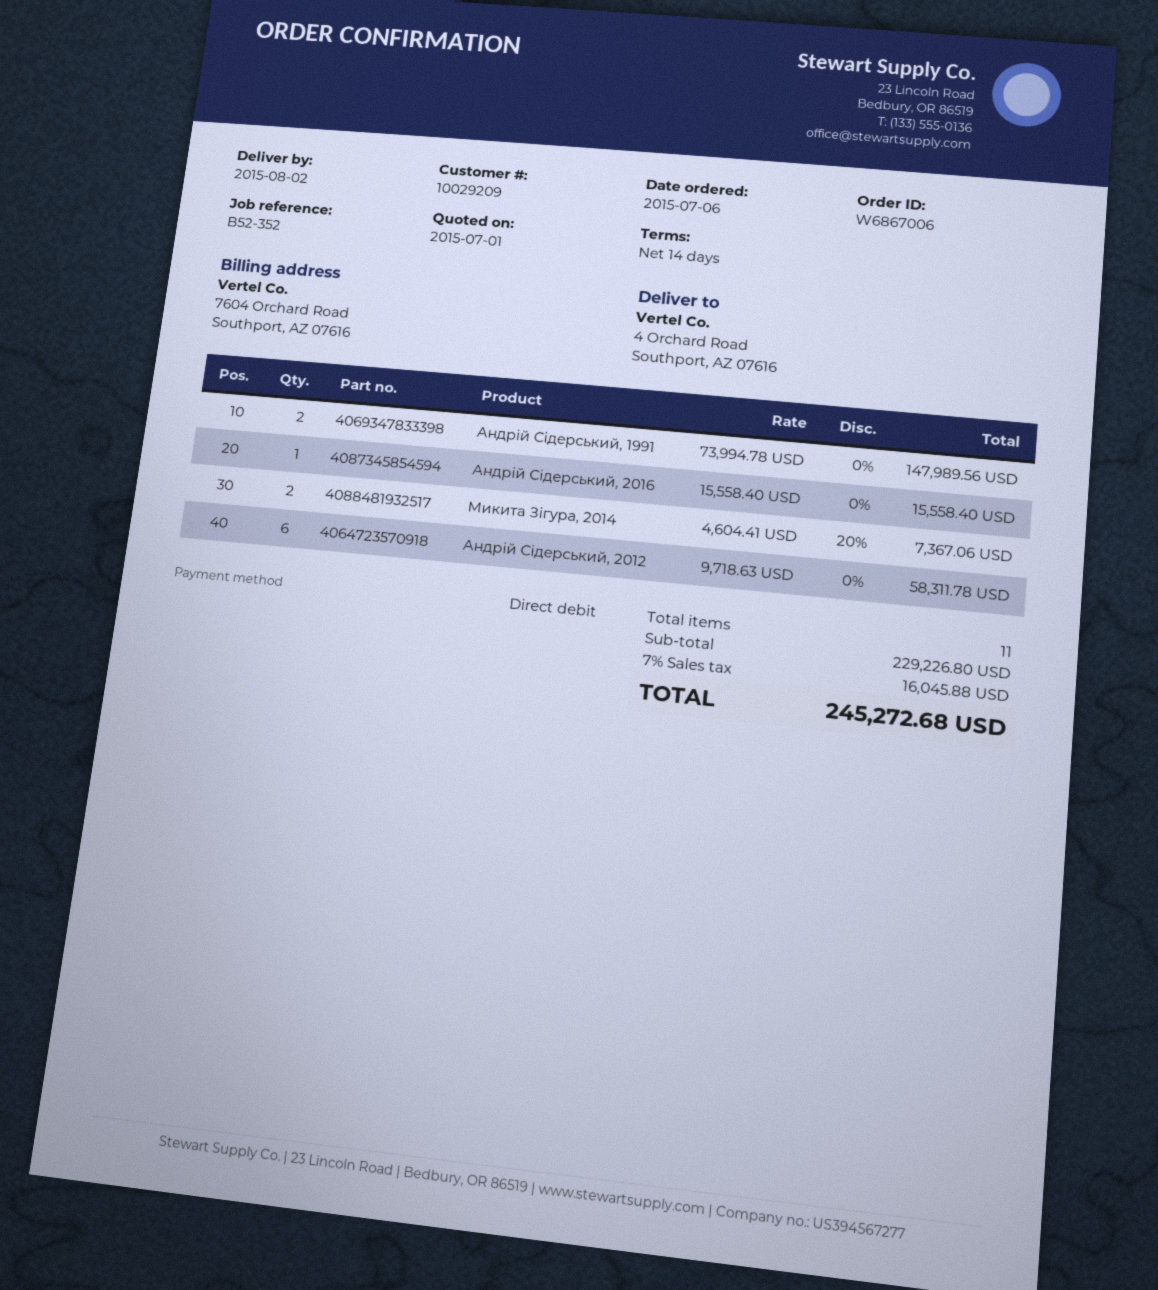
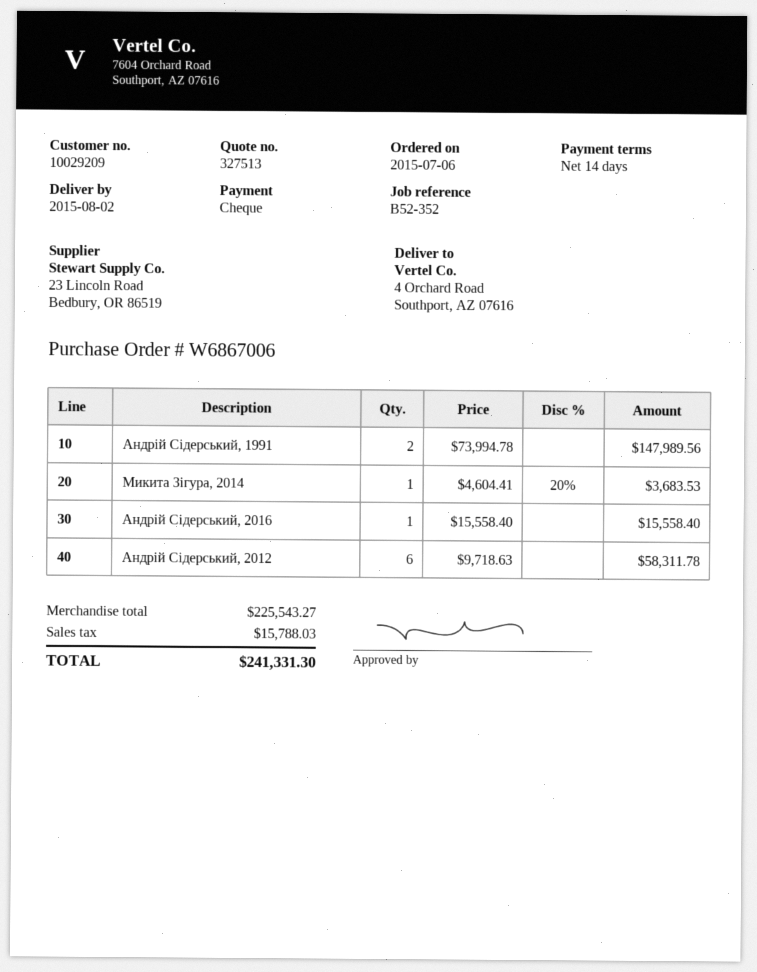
payment method: direct debit -> cheque
Микита Зігура, 2014: 2 x 4604.41 - 20% = 7367.06 -> 1 x 4604.41 - 20% = 3683.53
subtotal: 229226.80 -> 225543.27
tax: 16045.88 -> 15788.03
total: 245272.68 -> 241331.30

